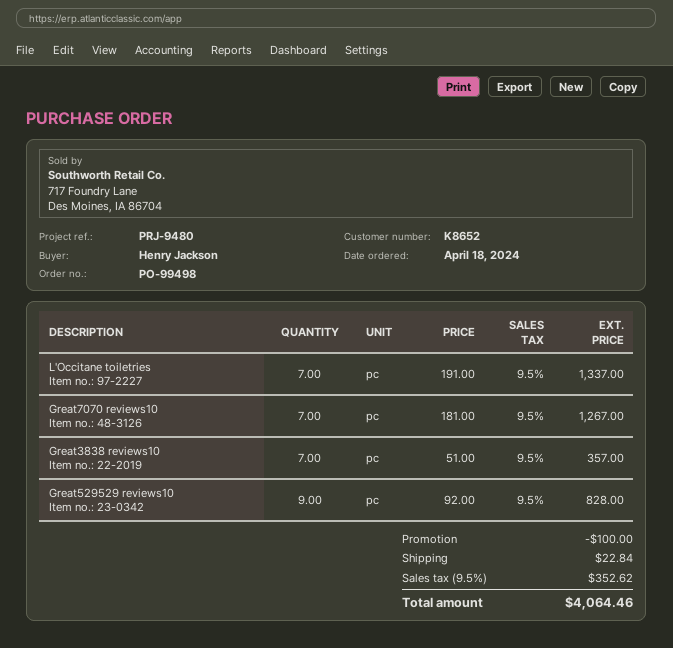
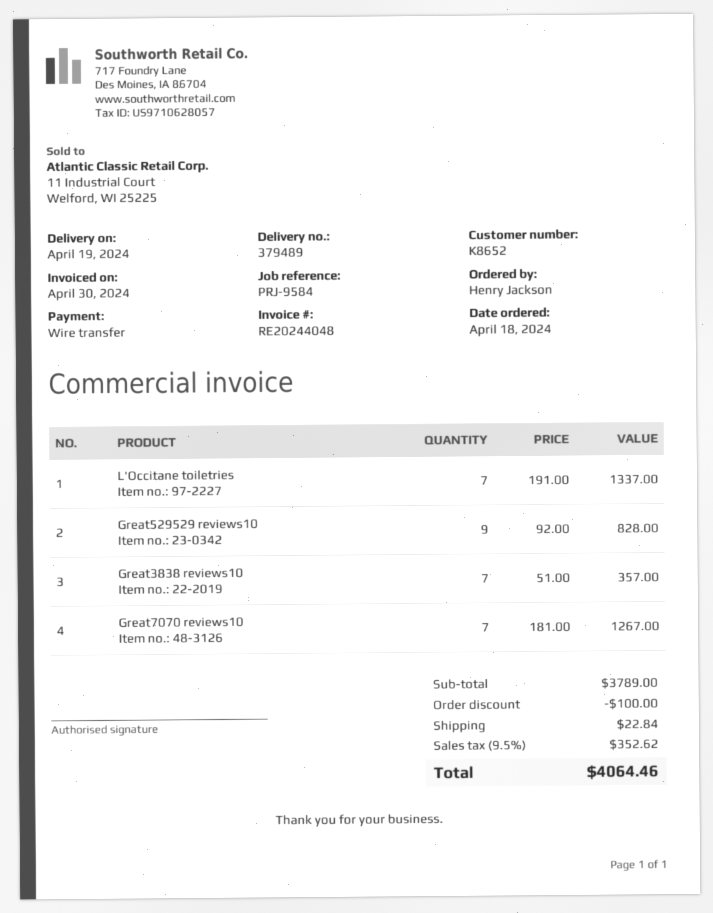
reference: PRJ-9480 -> PRJ-9584

